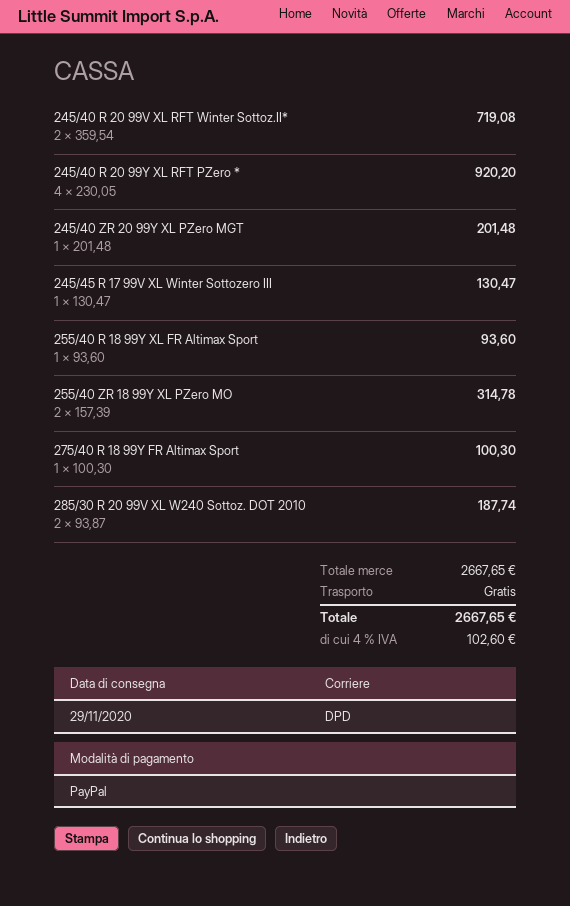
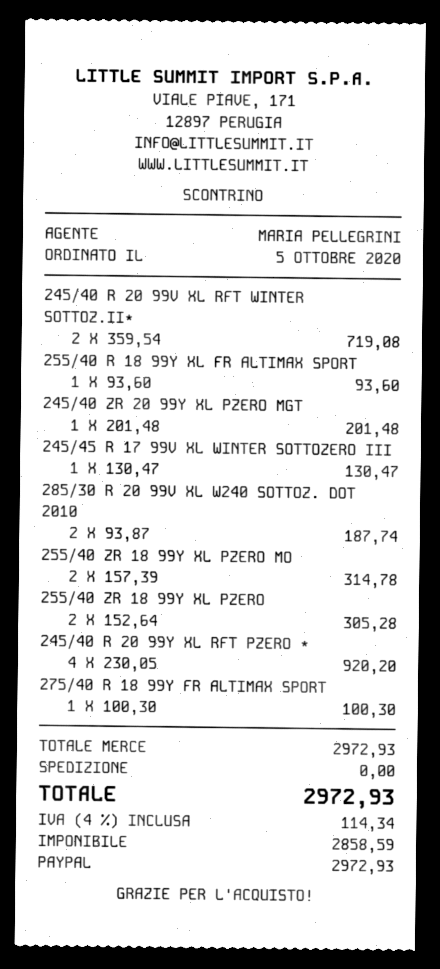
255/40 ZR 18 99Y XL PZERO: none -> 2 x 152.64 = 305.28
subtotal: 2667.65 -> 2972.93
tax: 4% = 102.60 -> 4% = 114.34
total: 2667.65 -> 2972.93

